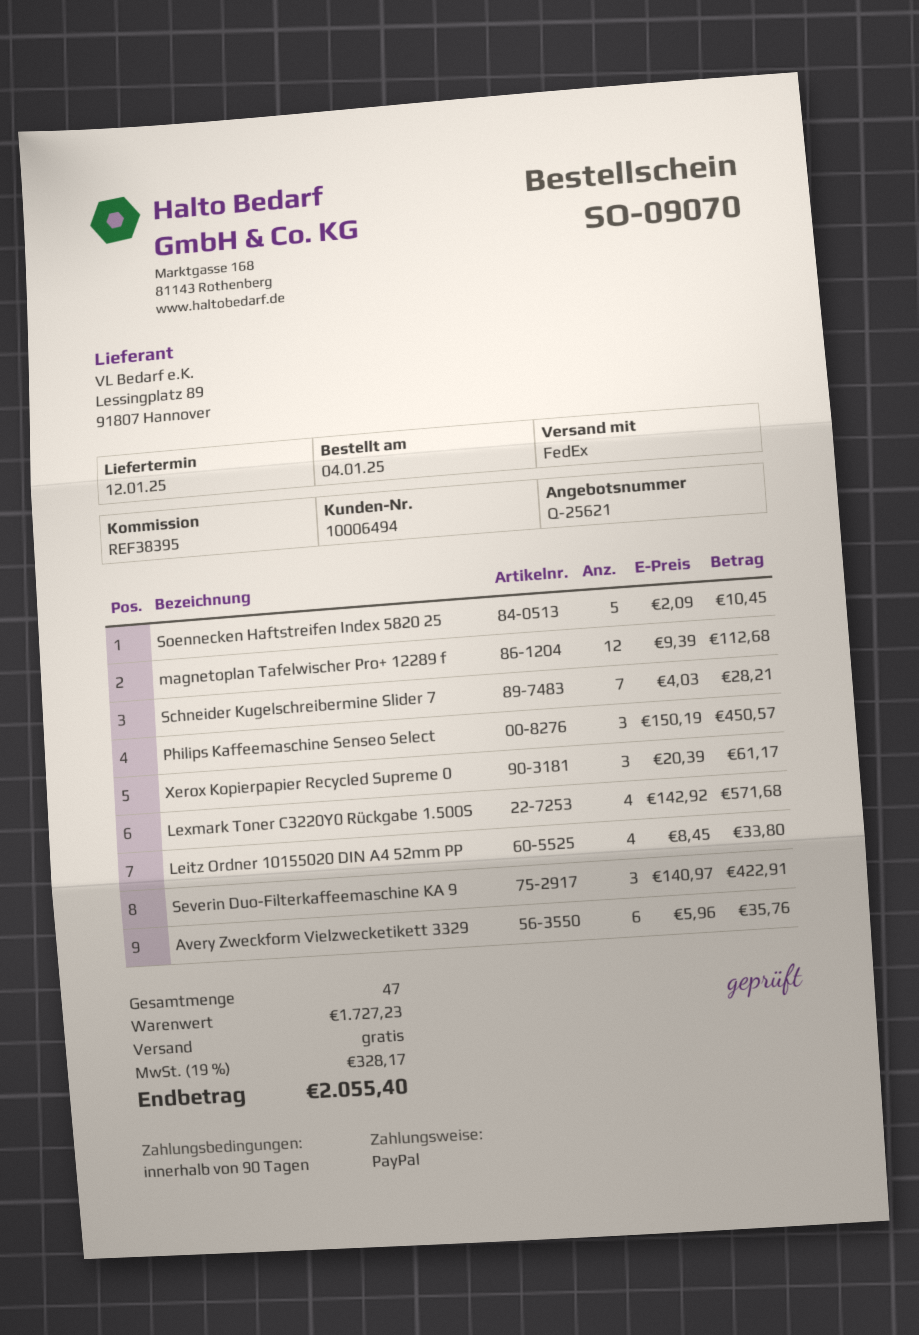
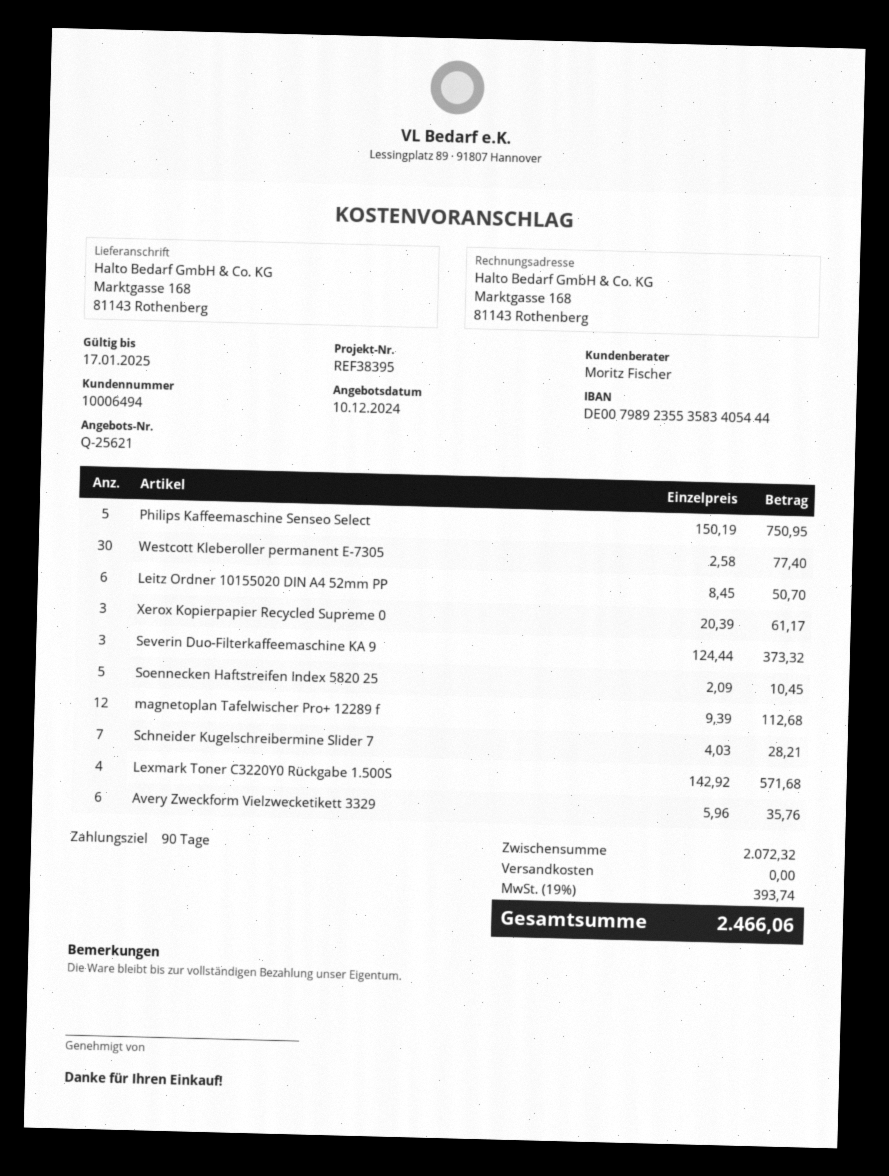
Philips Kaffeemaschine Senseo Select: 3 x 150.19 = 450.57 -> 5 x 150.19 = 750.95
Leitz Ordner 10155020 DIN A4 52mm PP: 4 x 8.45 = 33.80 -> 6 x 8.45 = 50.70
Severin Duo-Filterkaffeemaschine KA 9: 3 x 140.97 = 422.91 -> 3 x 124.44 = 373.32
Westcott Kleberoller permanent E-7305: none -> 30 x 2.58 = 77.40
subtotal: 1727.23 -> 2072.32
tax: 19% = 328.17 -> 19% = 393.74
total: 2055.40 -> 2466.06

